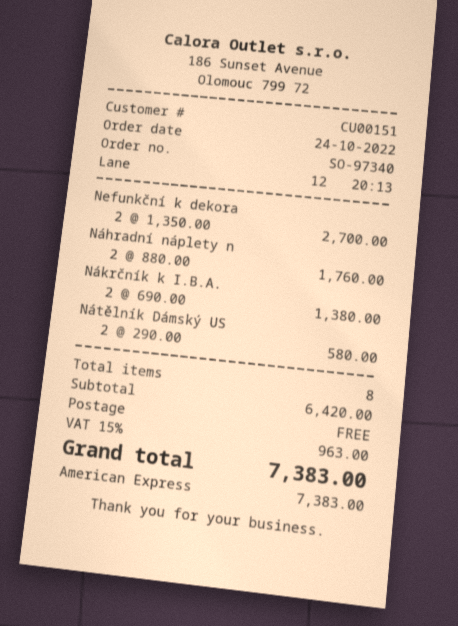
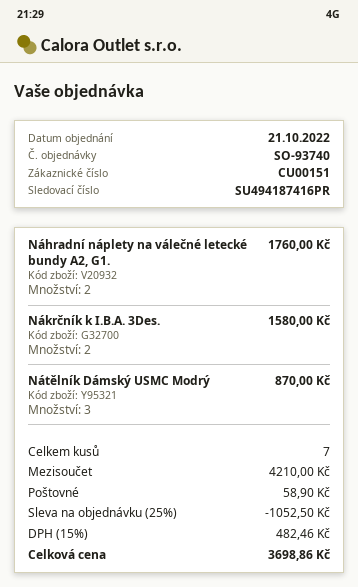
order number: SO-97340 -> SO-93740
order date: 2022-10-24 -> 2022-10-21
Nefunkční k dekora: 2 for 2700.00 -> none
Nákrčník k I.B.A.: 2 for 1380.00 -> 2 for 1580.00
Nátělník Dámský US: 2 for 580.00 -> 3 for 870.00
total quantity: 8 -> 7
subtotal: 6420.00 -> 4210.00
discount: none -> 25% = 1052.50
shipping: 0.00 -> 58.90
tax: 15% = 963.00 -> 15% = 482.46
total: 7383.00 -> 3698.86

